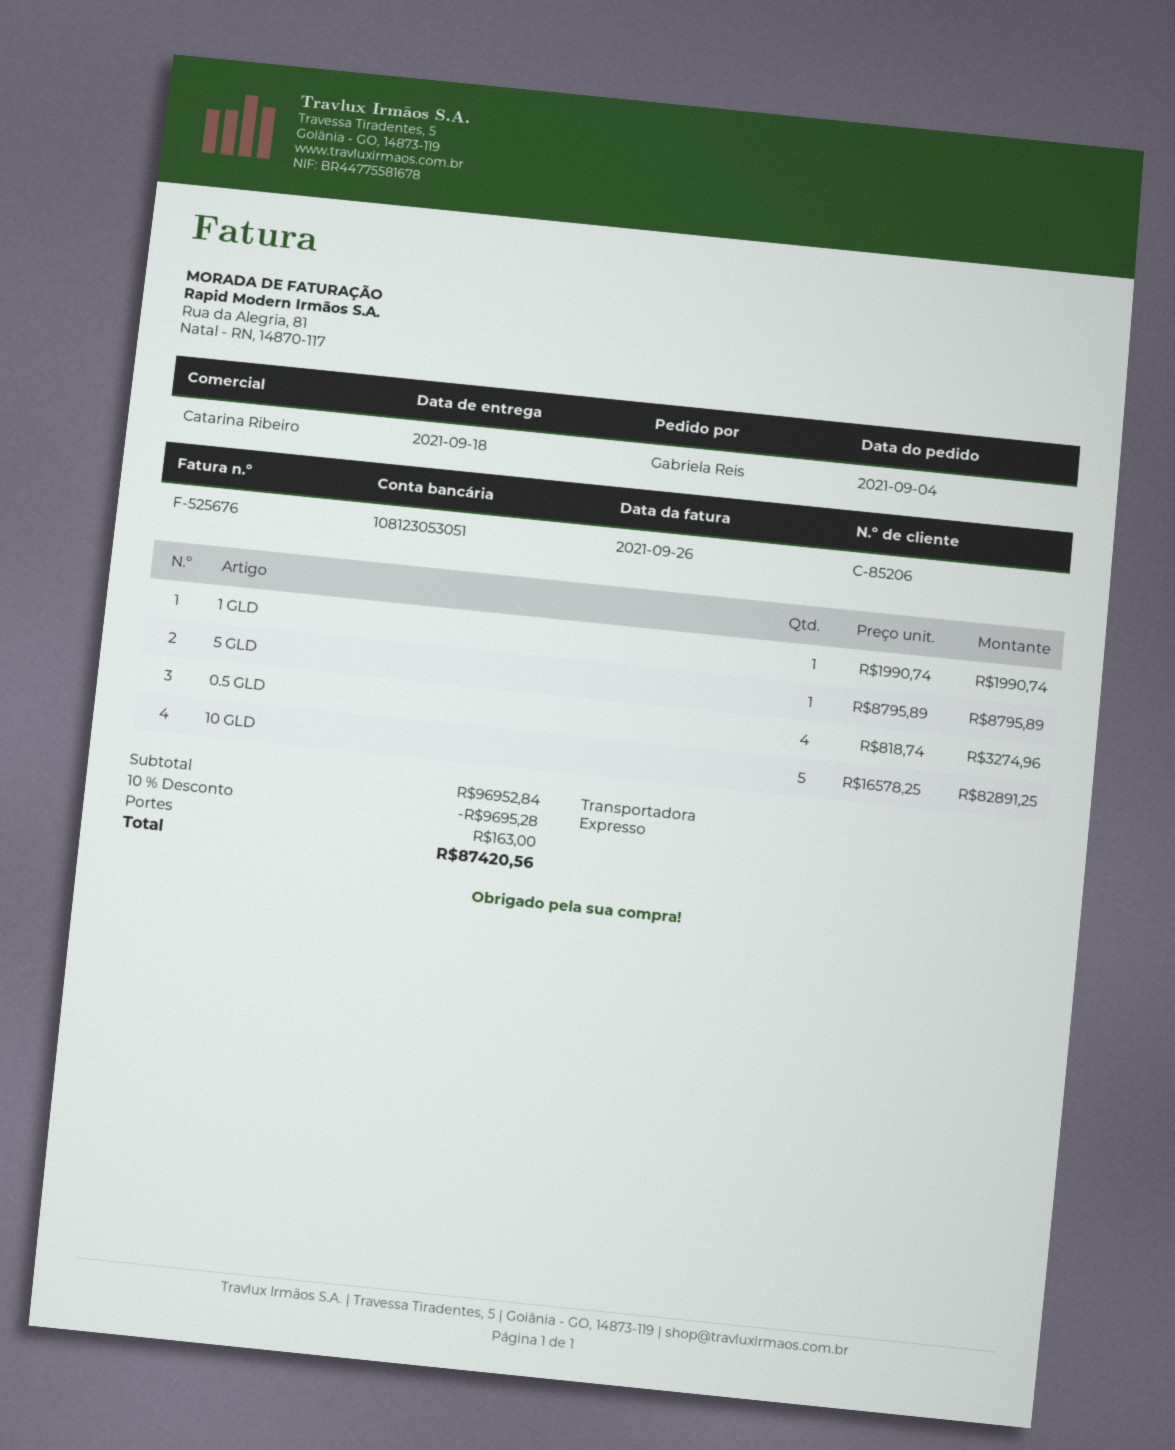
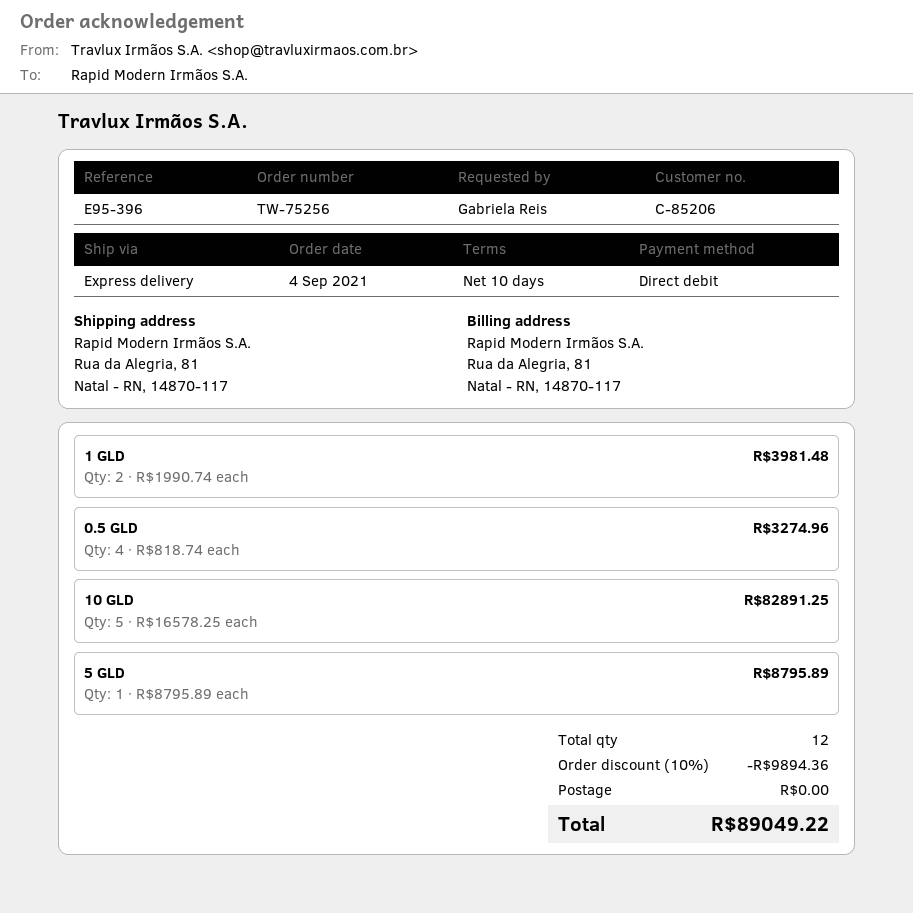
1 GLD: 1 x 1990.74 = 1990.74 -> 2 x 1990.74 = 3981.48
discount: 10% = 9695.28 -> 10% = 9894.36
shipping: 163.00 -> 0.00
total: 87420.56 -> 89049.22

